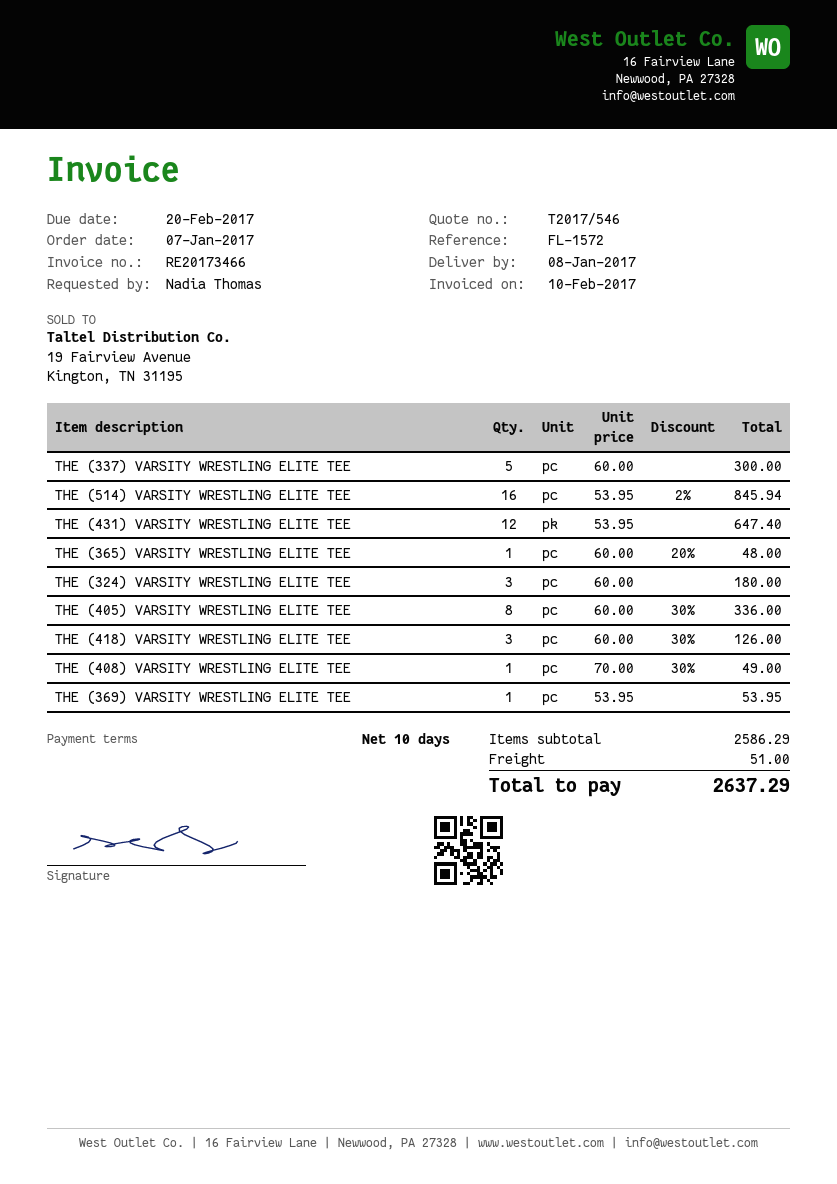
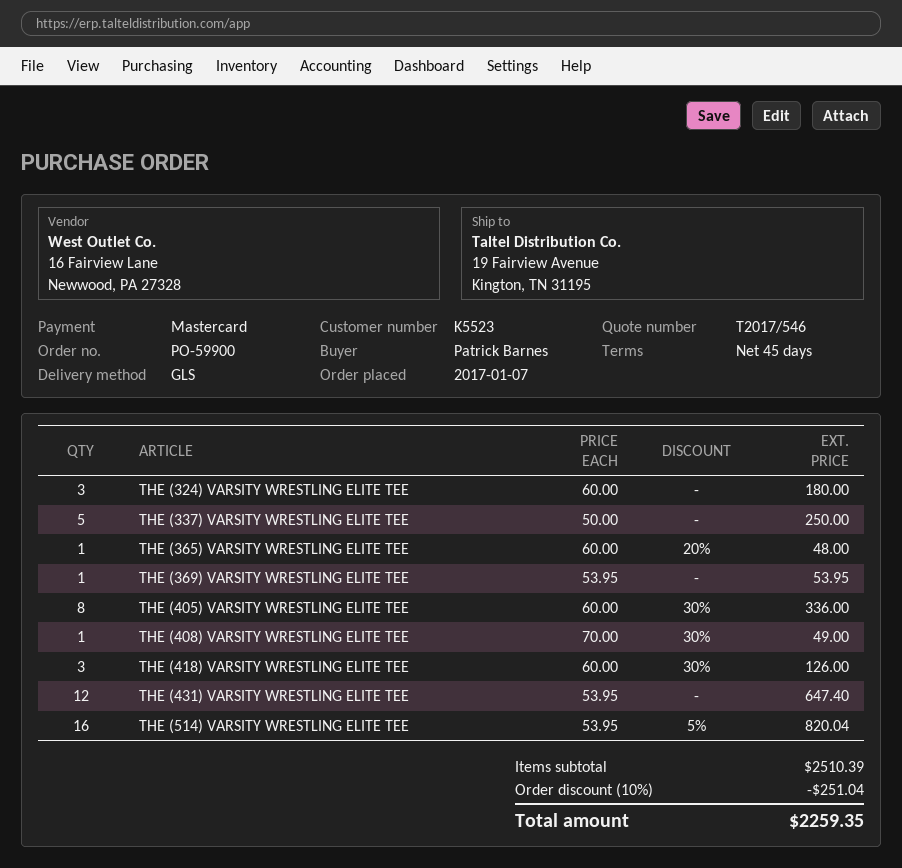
payment terms: 10 days -> 45 days
ordered by: Nadia Thomas -> Patrick Barnes
THE (337) VARSITY WRESTLING ELITE TEE: 5 x 60.00 = 300.00 -> 5 x 50.00 = 250.00
THE (514) VARSITY WRESTLING ELITE TEE: 16 x 53.95 - 2% = 845.94 -> 16 x 53.95 - 5% = 820.04
subtotal: 2586.29 -> 2510.39
discount: none -> 10% = 251.04
shipping: 51.00 -> none
total: 2637.29 -> 2259.35

